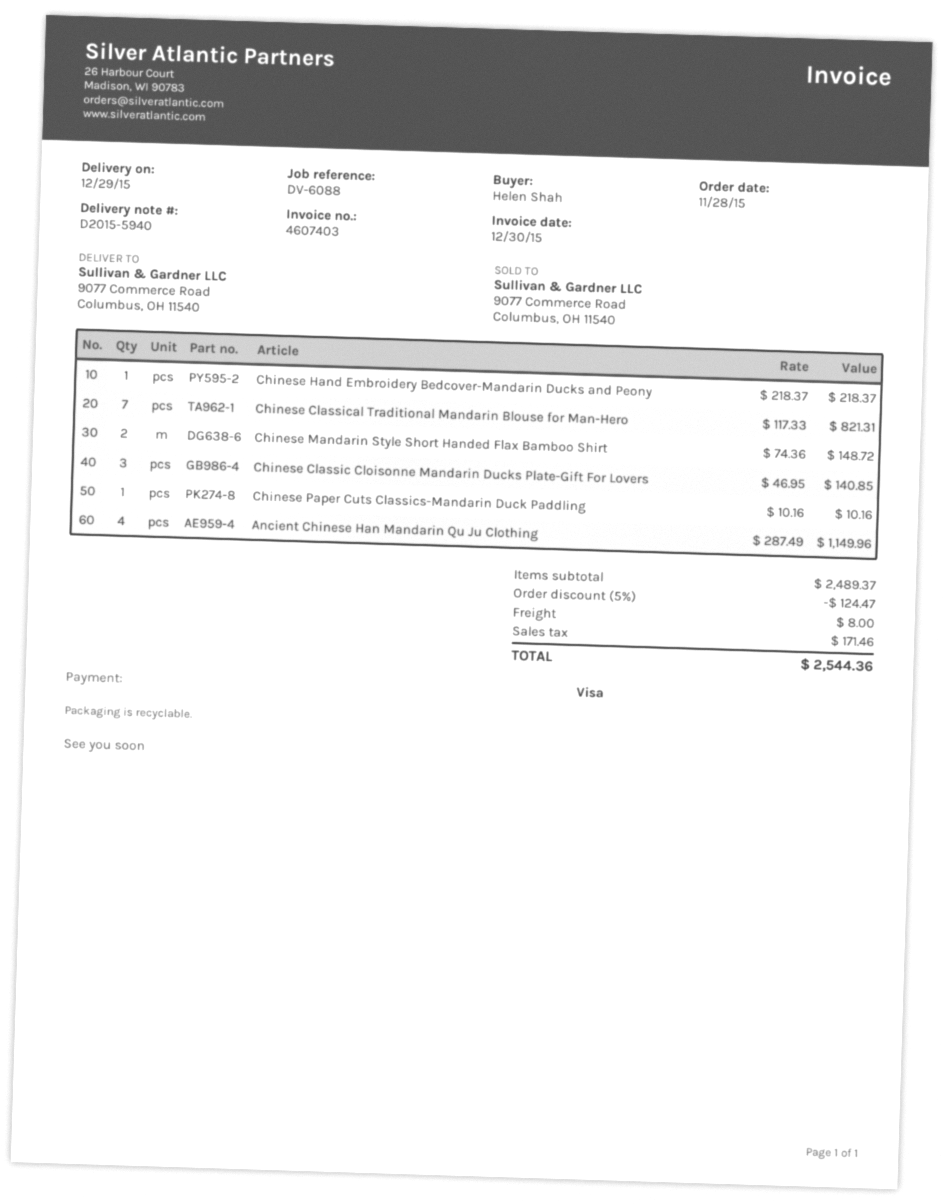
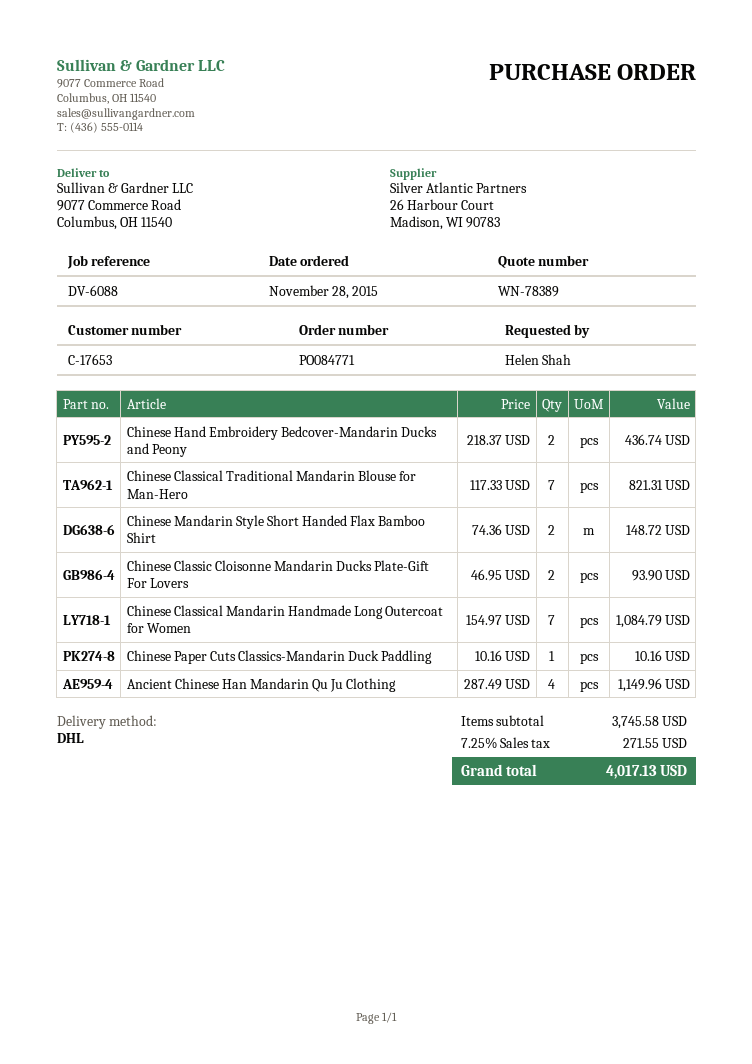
Chinese Hand Embroidery Bedcover-Mandarin Ducks and Peony: 1 x 218.37 = 218.37 -> 2 x 218.37 = 436.74
Chinese Classic Cloisonne Mandarin Ducks Plate-Gift For Lovers: 3 x 46.95 = 140.85 -> 2 x 46.95 = 93.90
Chinese Classical Mandarin Handmade Long Outercoat for Women: none -> 7 x 154.97 = 1084.79
subtotal: 2489.37 -> 3745.58
discount: 5% = 124.47 -> none
shipping: 8.00 -> none
tax: 171.46 -> 271.55
total: 2544.36 -> 4017.13

